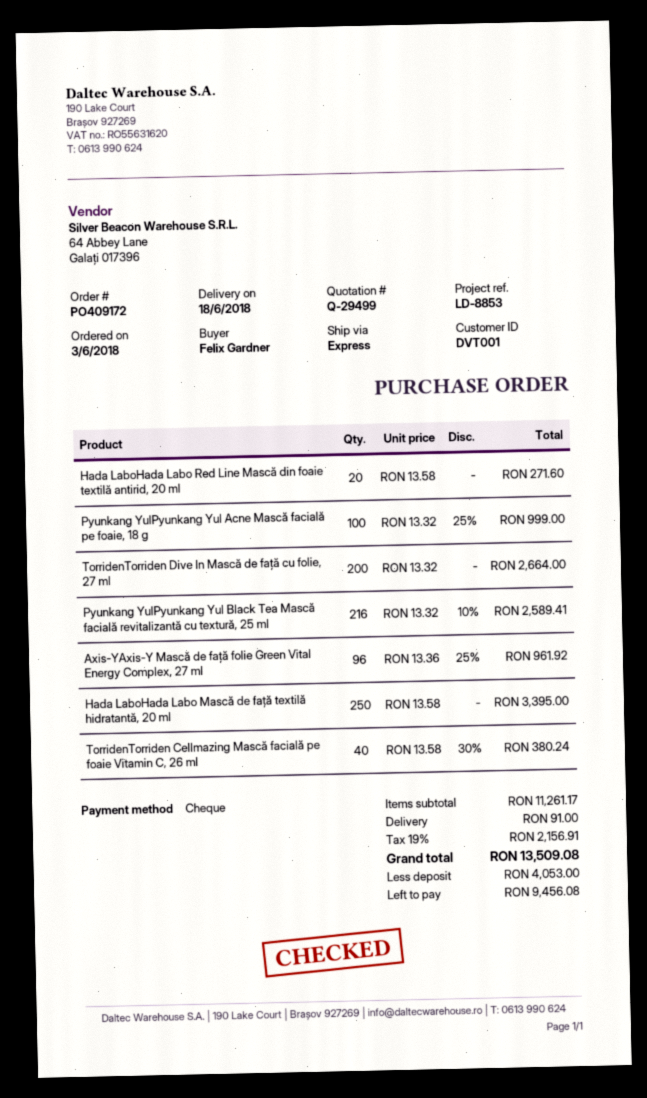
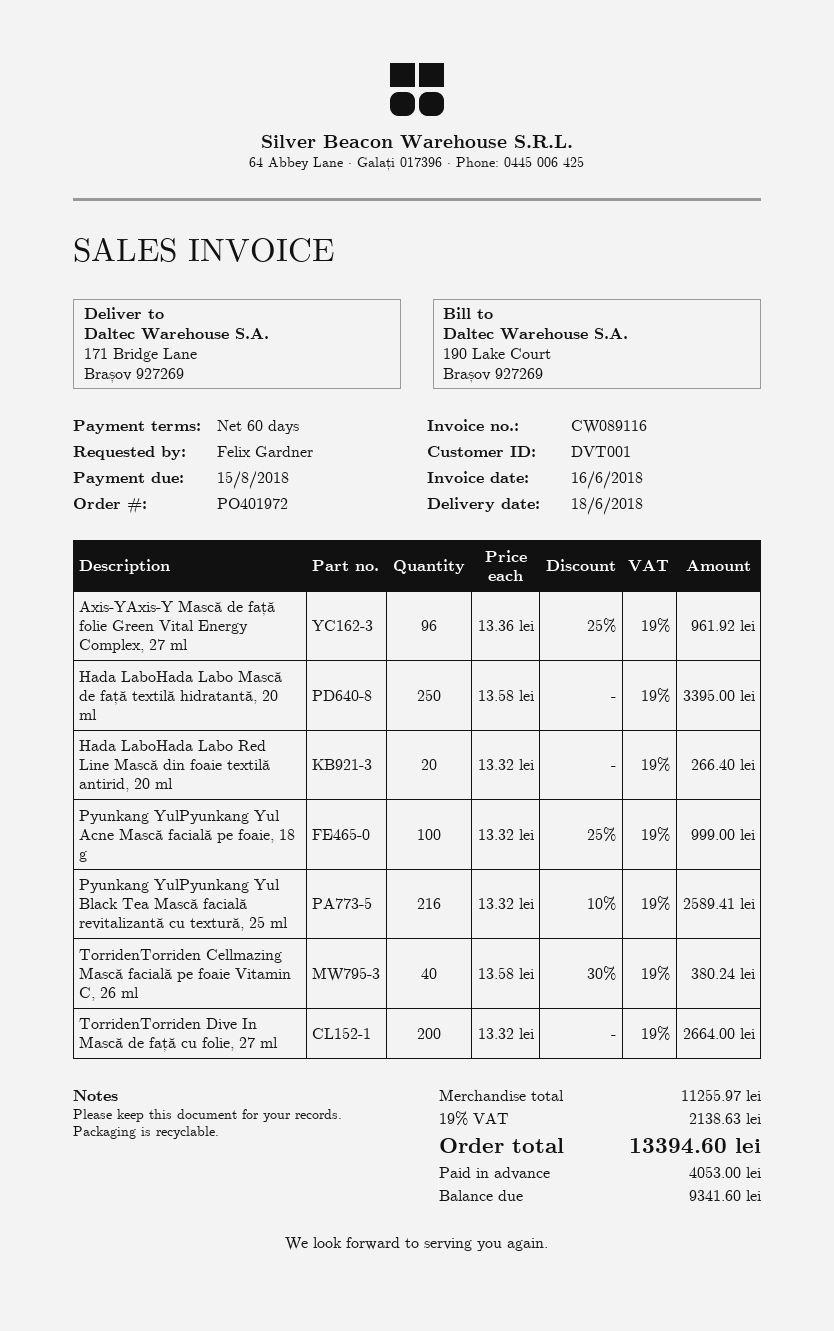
order number: PO409172 -> PO401972
Hada LaboHada Labo Red Line Mască din foaie textilă antirid, 20 ml: 20 x 13.58 = 271.60 -> 20 x 13.32 = 266.40
subtotal: 11261.17 -> 11255.97
shipping: 91.00 -> none
tax: 19% = 2156.91 -> 19% = 2138.63
total: 13509.08 -> 13394.60
balance: 9456.08 -> 9341.60

